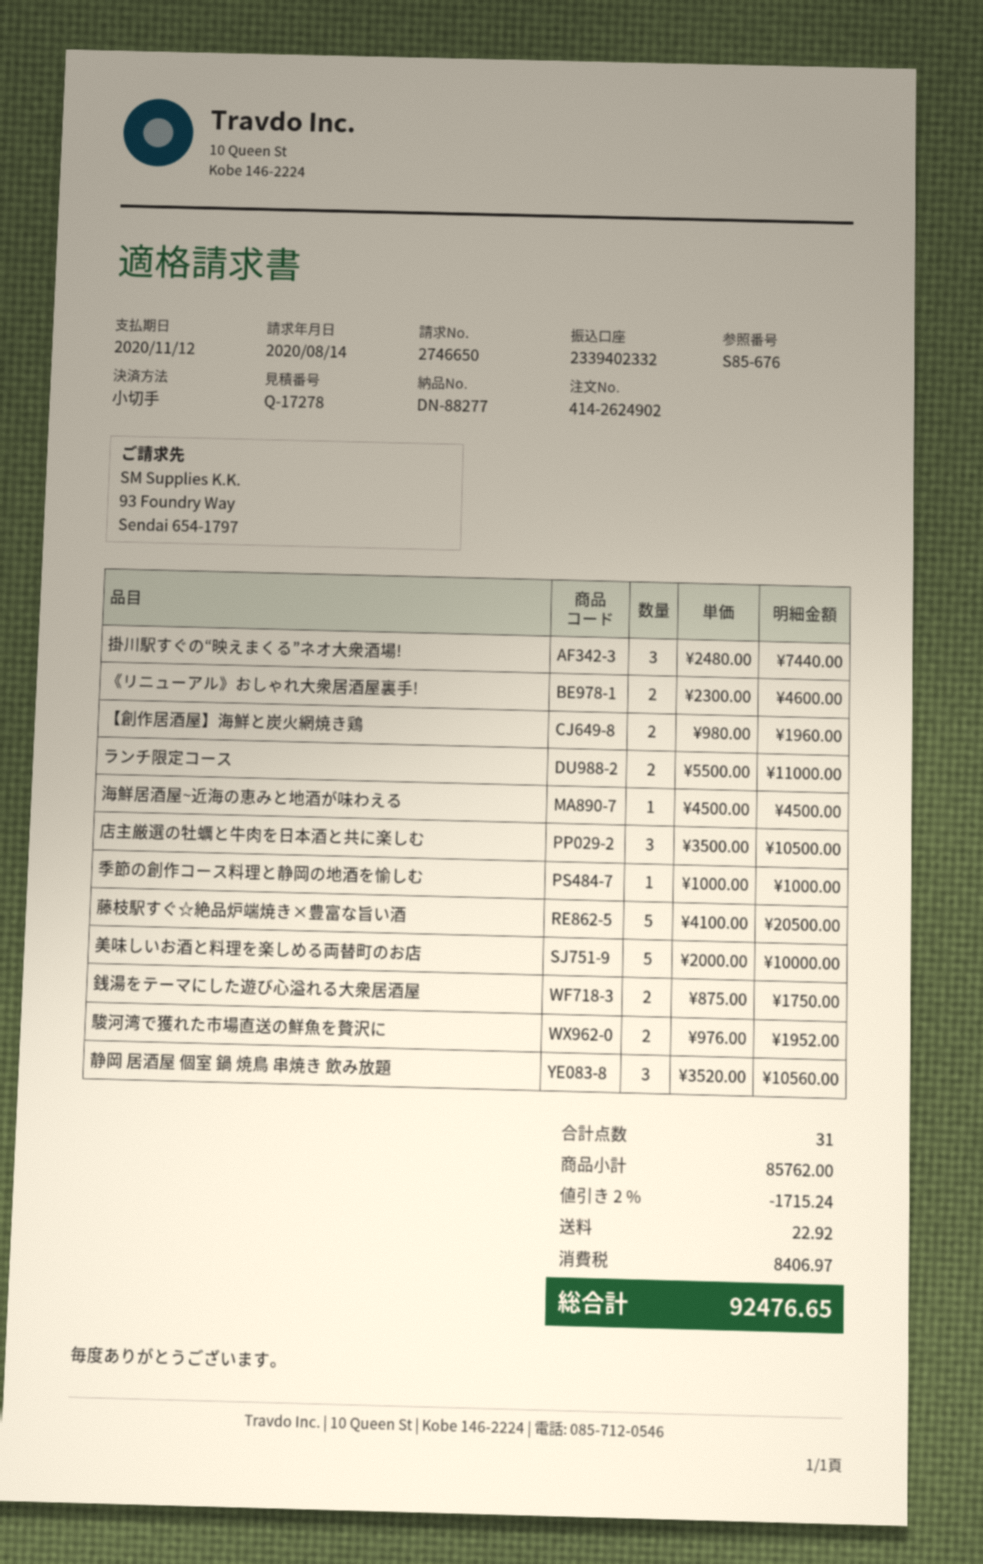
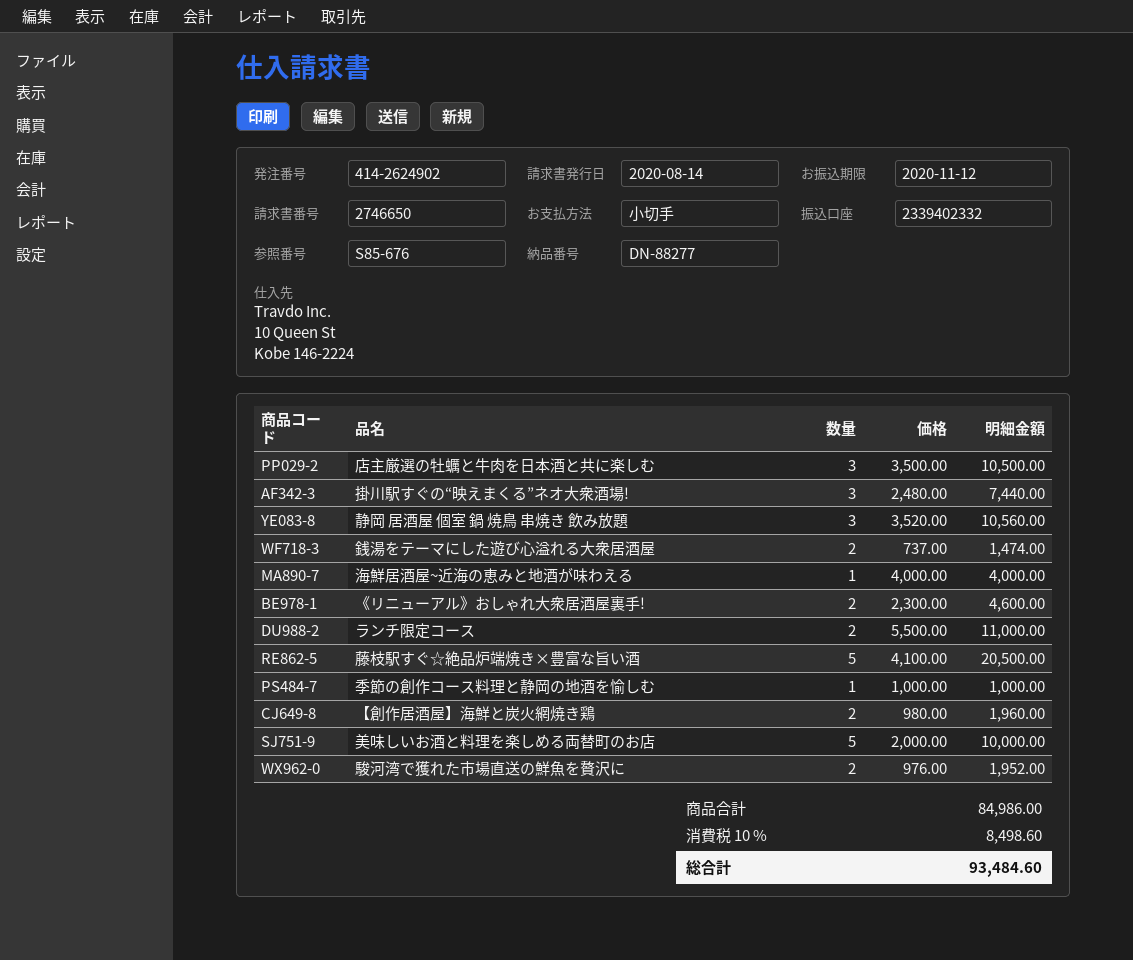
海鮮居酒屋~近海の恵みと地酒が味わえる: 1 x 4500.00 = 4500.00 -> 1 x 4000.00 = 4000.00
銭湯をテーマにした遊び心溢れる大衆居酒屋: 2 x 875.00 = 1750.00 -> 2 x 737.00 = 1474.00
subtotal: 85762.00 -> 84986.00
discount: 2% = 1715.24 -> none
shipping: 22.92 -> none
tax: 8406.97 -> 8498.60
total: 92476.65 -> 93484.60

